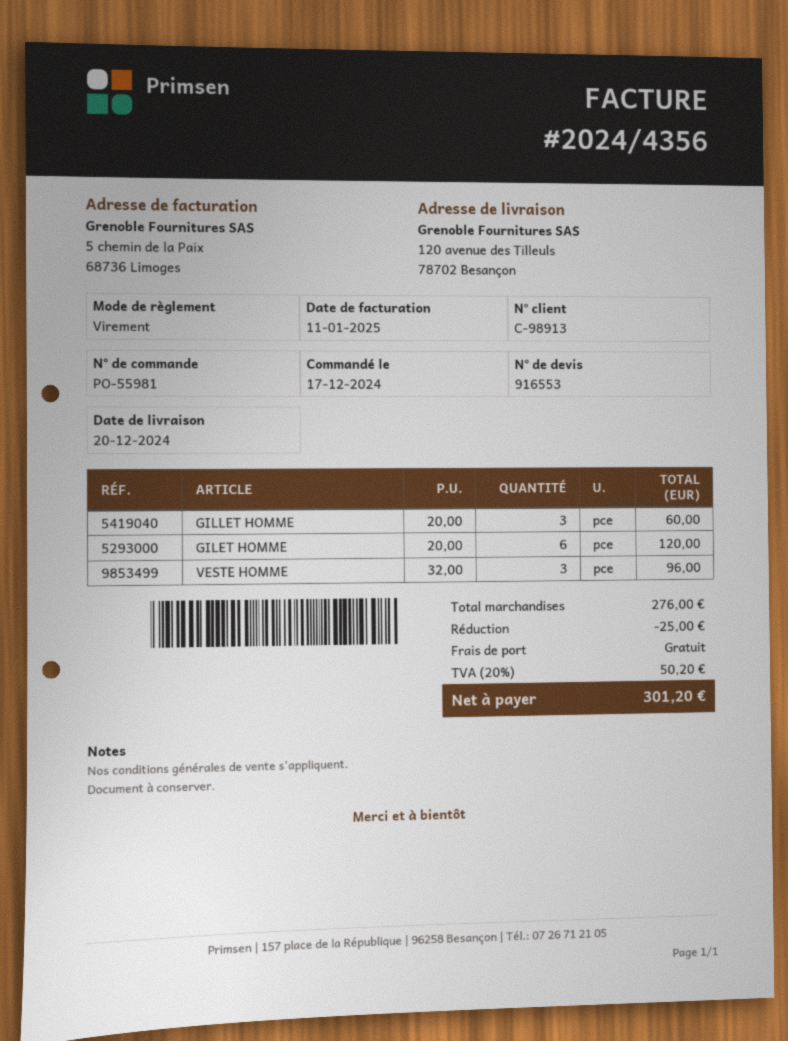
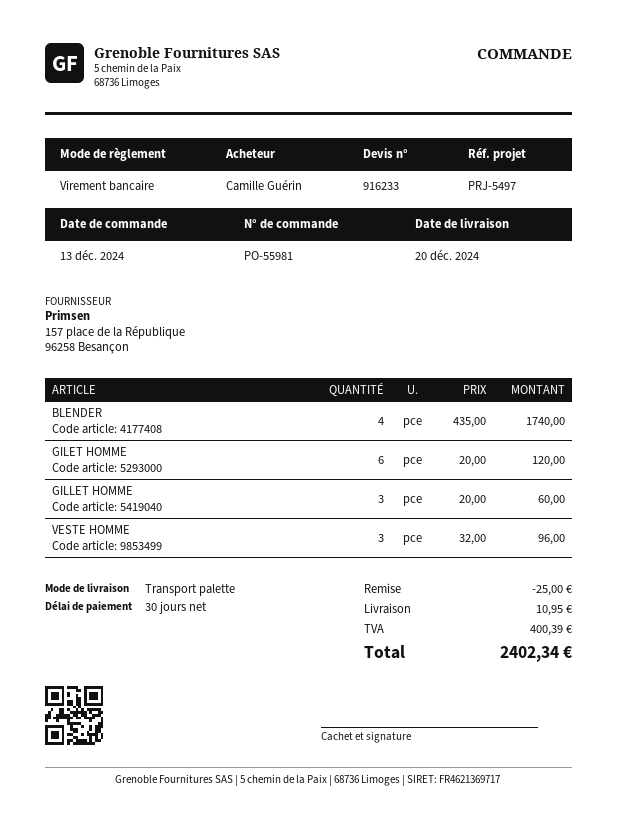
quote number: 916553 -> 916233
order date: 2024-12-17 -> 2024-12-13
BLENDER: none -> 4 x 435.00 = 1740.00
shipping: 0.00 -> 10.95
tax: 50.20 -> 400.39
total: 301.20 -> 2402.34

